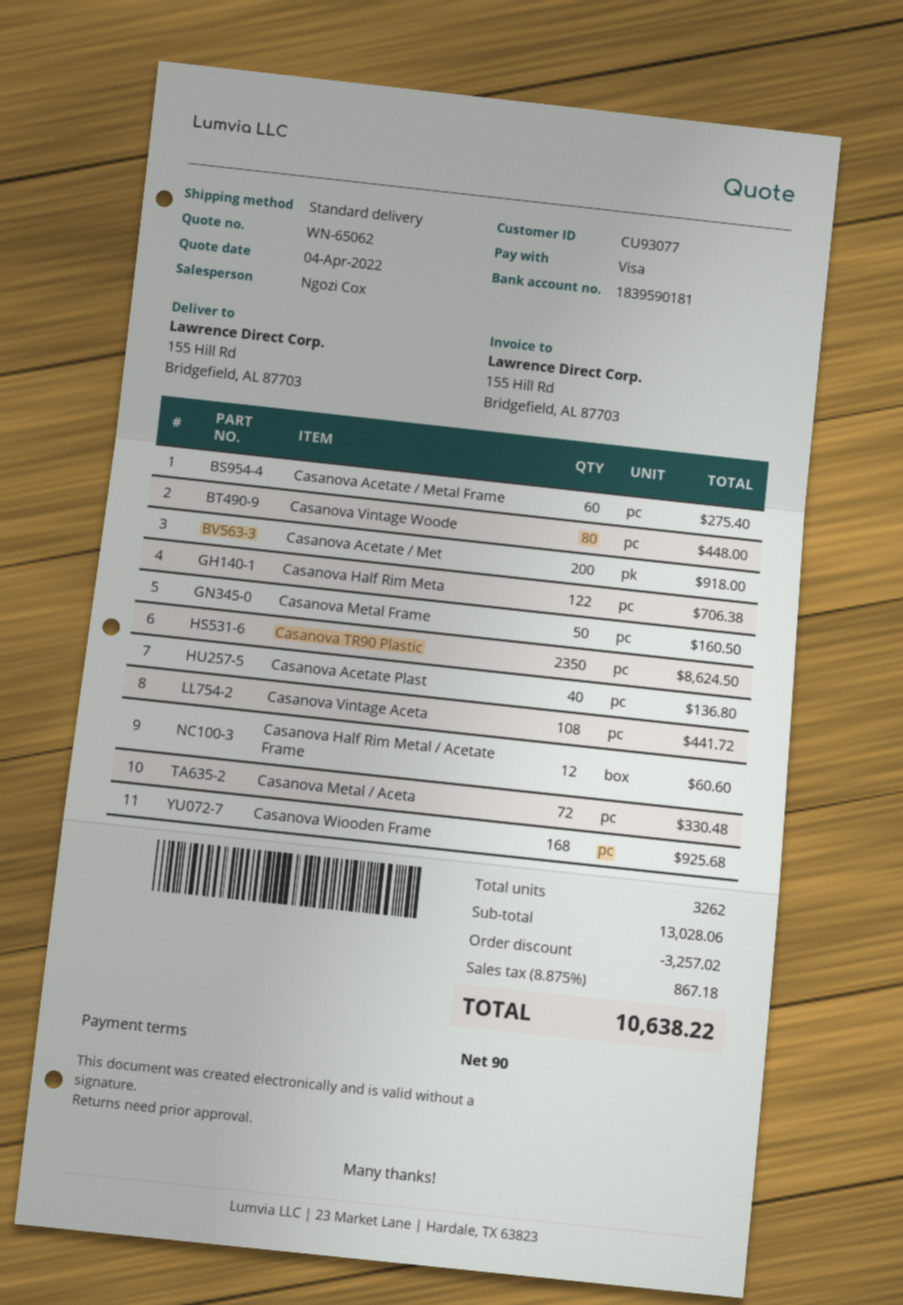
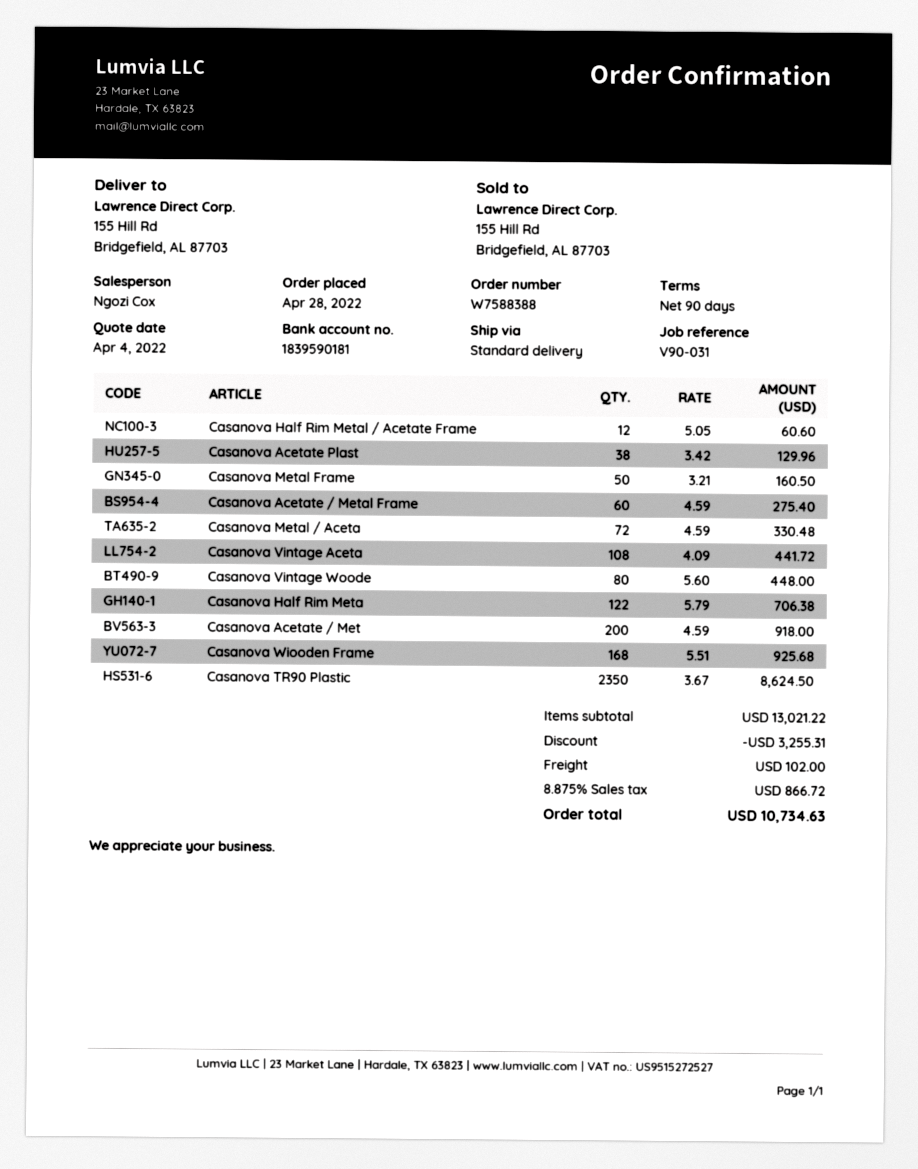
Casanova Acetate Plast: 40 for 136.80 -> 38 for 129.96
subtotal: 13028.06 -> 13021.22
discount: 3257.02 -> 3255.31
shipping: none -> 102.00
tax: 8.875% = 867.18 -> 8.875% = 866.72
total: 10638.22 -> 10734.63

